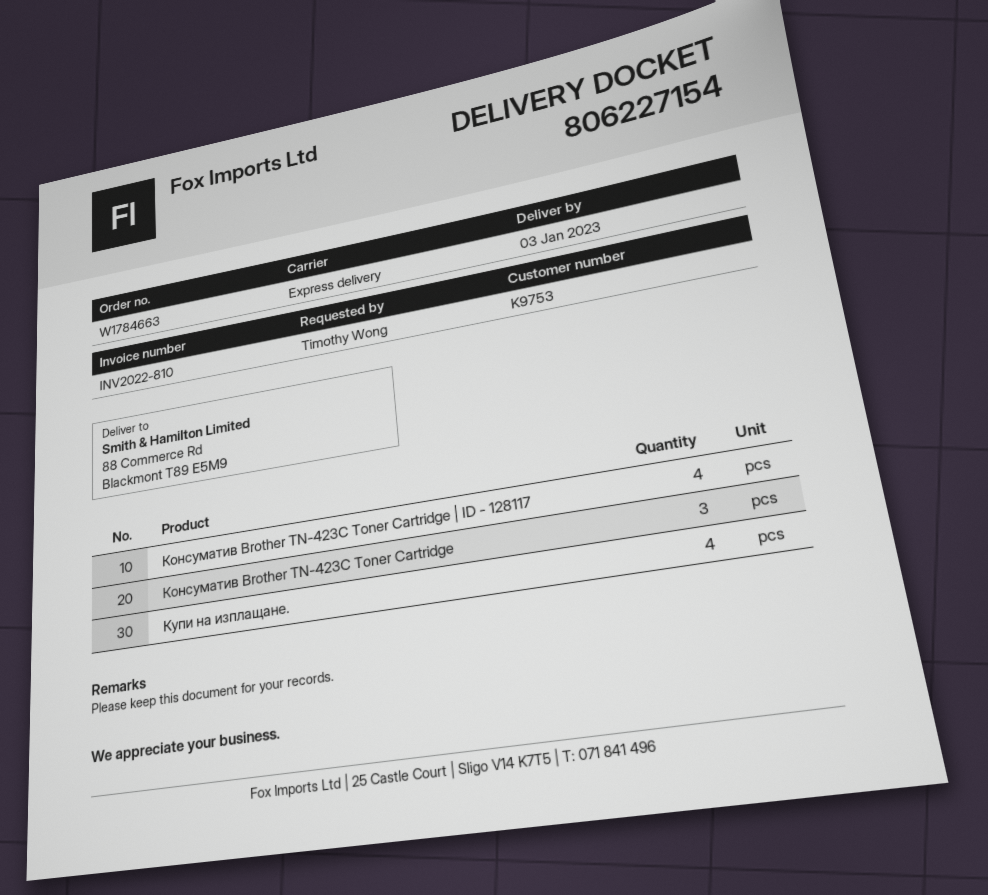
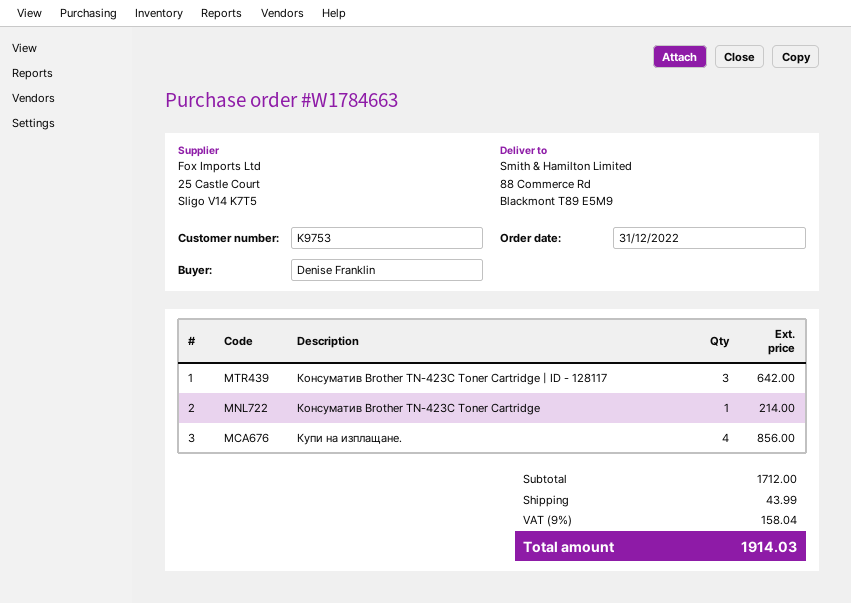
ordered by: Timothy Wong -> Denise Franklin
Консуматив Brother TN-423C Toner Cartridge | ID - 128117: 4 -> 3
Консуматив Brother TN-423C Toner Cartridge: 3 -> 1

